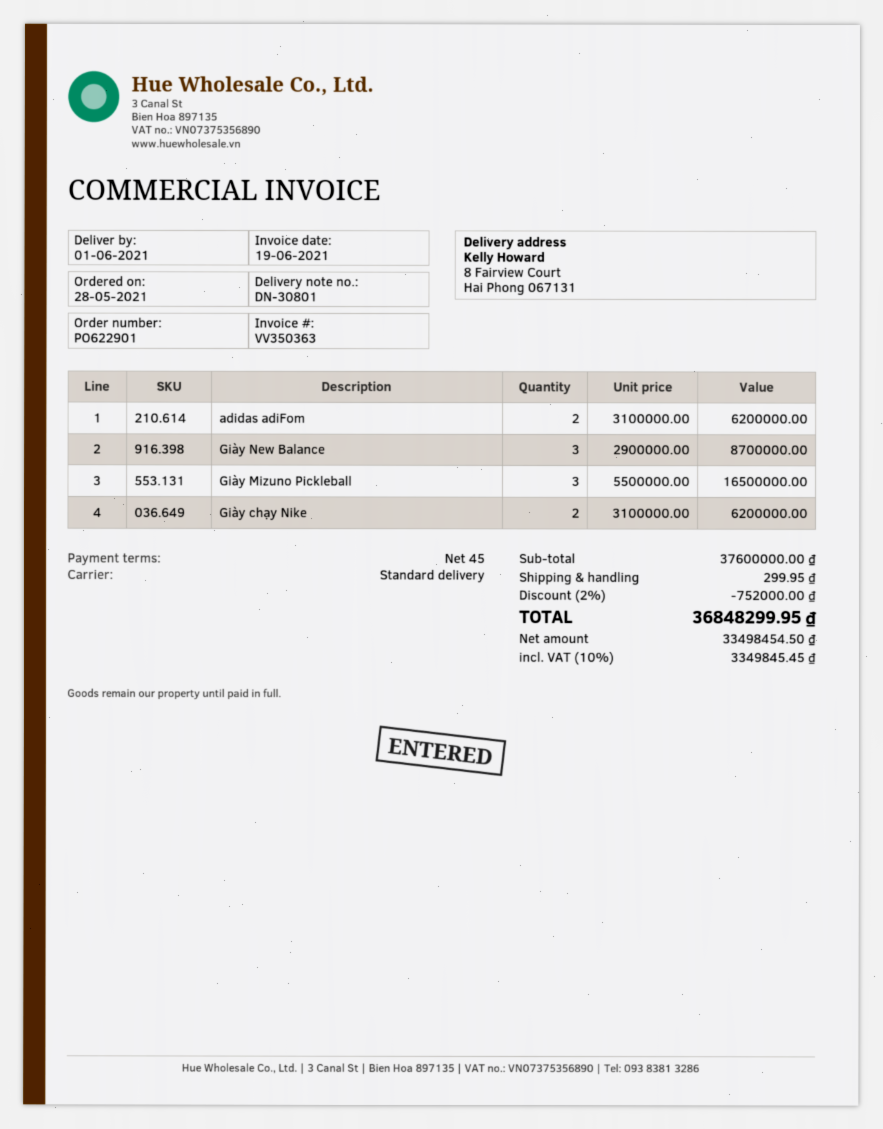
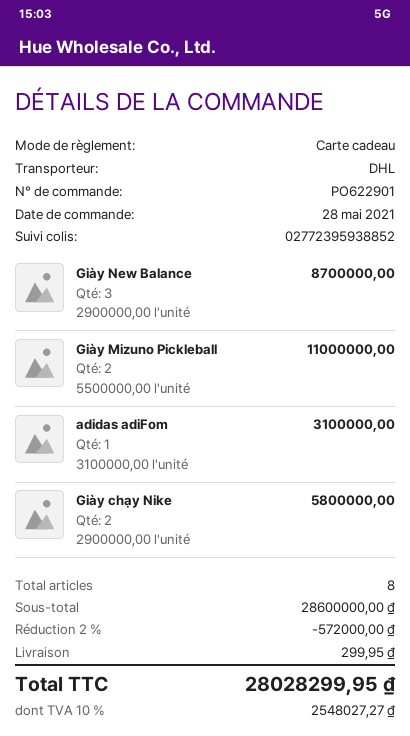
shipping method: standard -> DHL
adidas adiFom: 2 x 3100000.00 = 6200000.00 -> 1 x 3100000.00 = 3100000.00
Giày Mizuno Pickleball: 3 x 5500000.00 = 16500000.00 -> 2 x 5500000.00 = 11000000.00
Giày chạy Nike: 2 x 3100000.00 = 6200000.00 -> 2 x 2900000.00 = 5800000.00
subtotal: 37600000.00 -> 28600000.00
discount: 2% = 752000.00 -> 2% = 572000.00
tax: 10% = 3349845.45 -> 10% = 2548027.27
total: 36848299.95 -> 28028299.95

